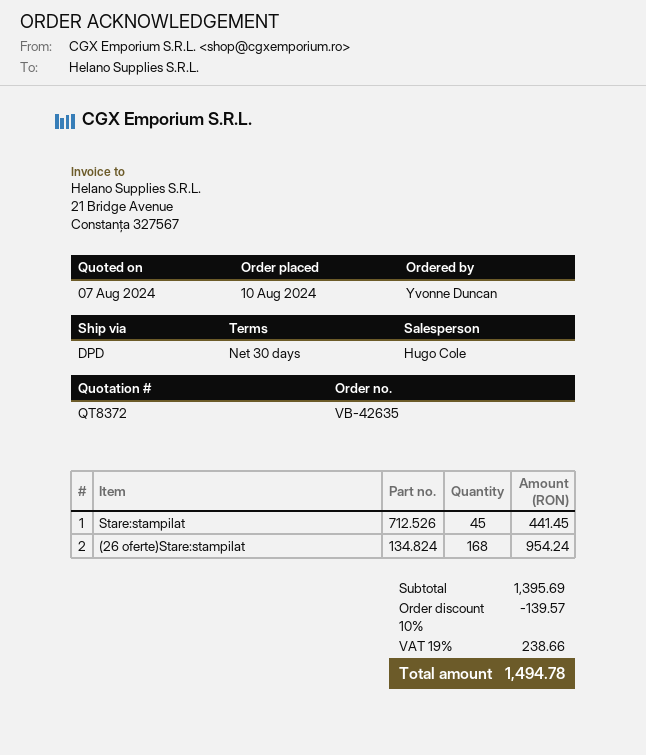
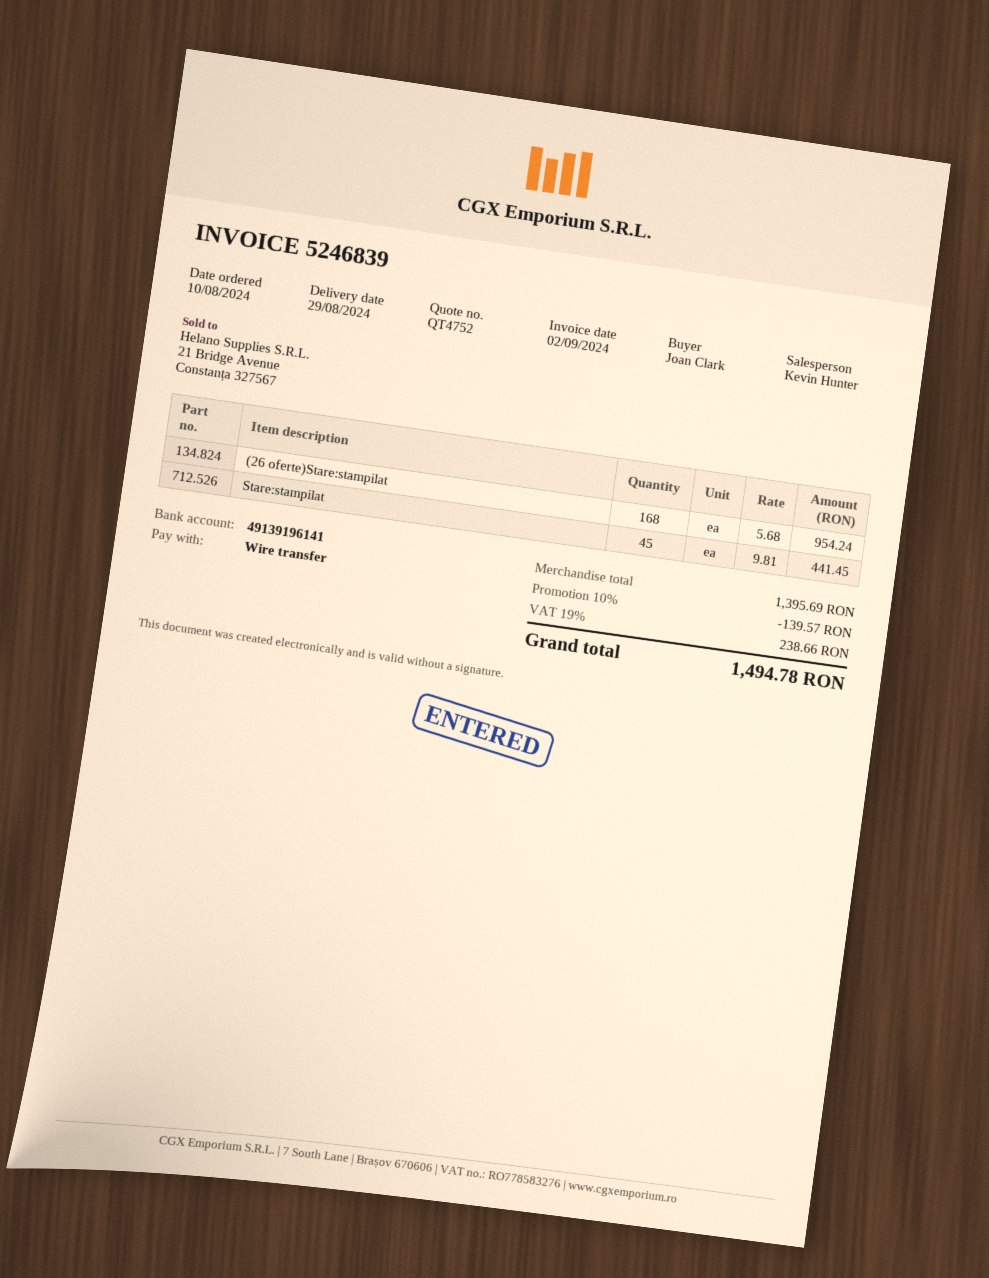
quote number: QT8372 -> QT4752
ordered by: Yvonne Duncan -> Joan Clark
sales rep: Hugo Cole -> Kevin Hunter

